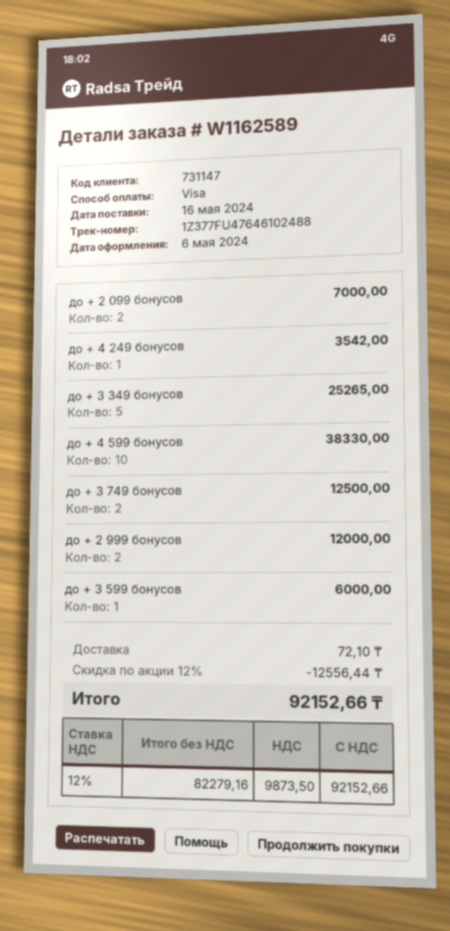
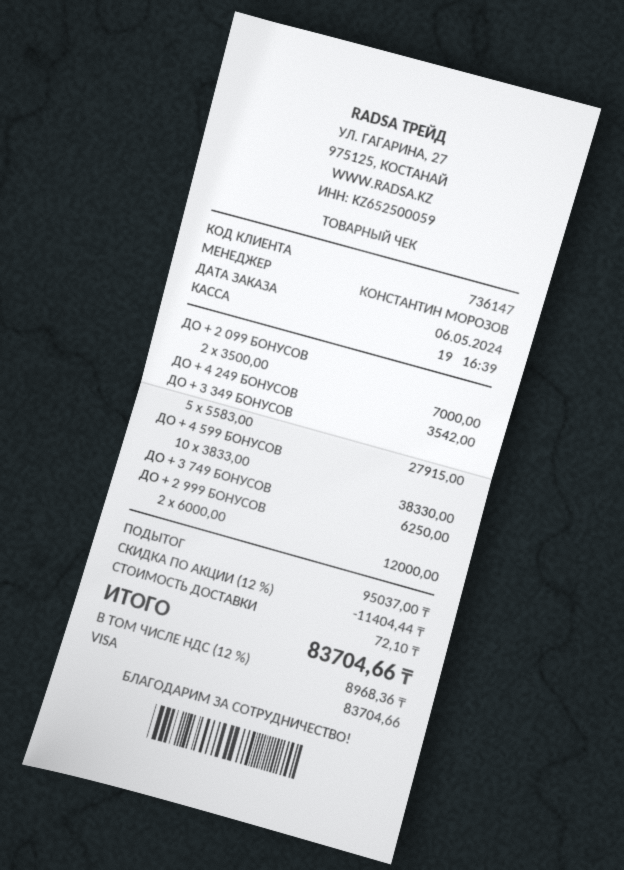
customer number: 731147 -> 736147
до + 3 349 бонусов: 5 for 25265.00 -> 5 for 27915.00
до + 3 749 бонусов: 2 for 12500.00 -> 1 for 6250.00
до + 3 599 бонусов: 1 for 6000.00 -> none
discount: 12% = 12556.44 -> 12% = 11404.44
tax: 12% = 9873.50 -> 12% = 8968.36
total: 92152.66 -> 83704.66

